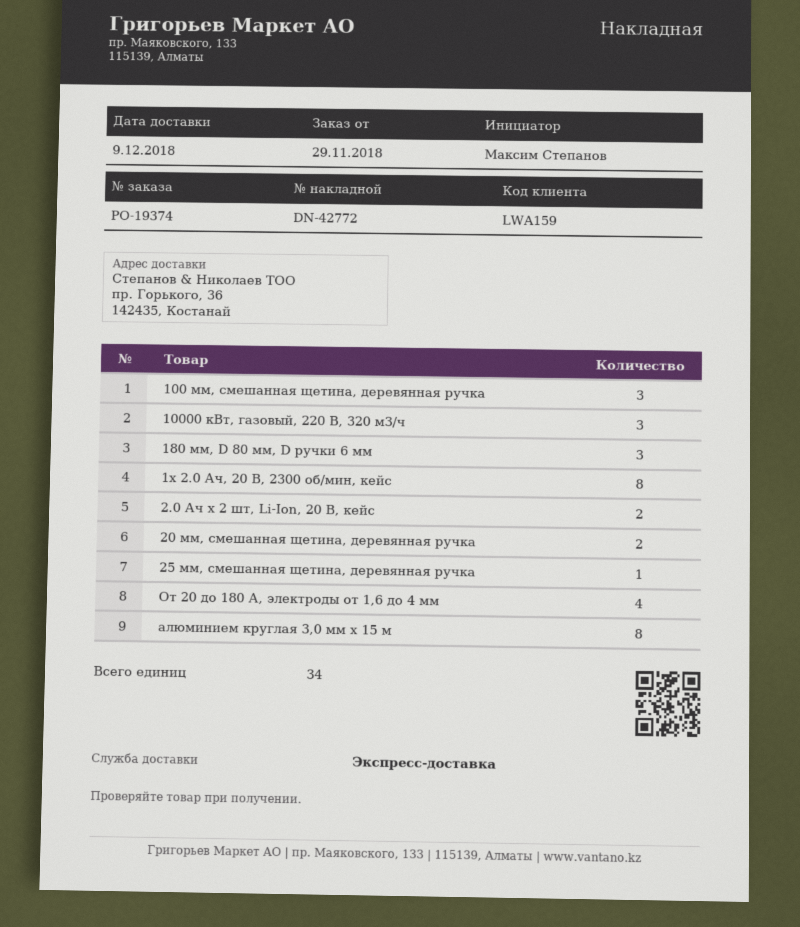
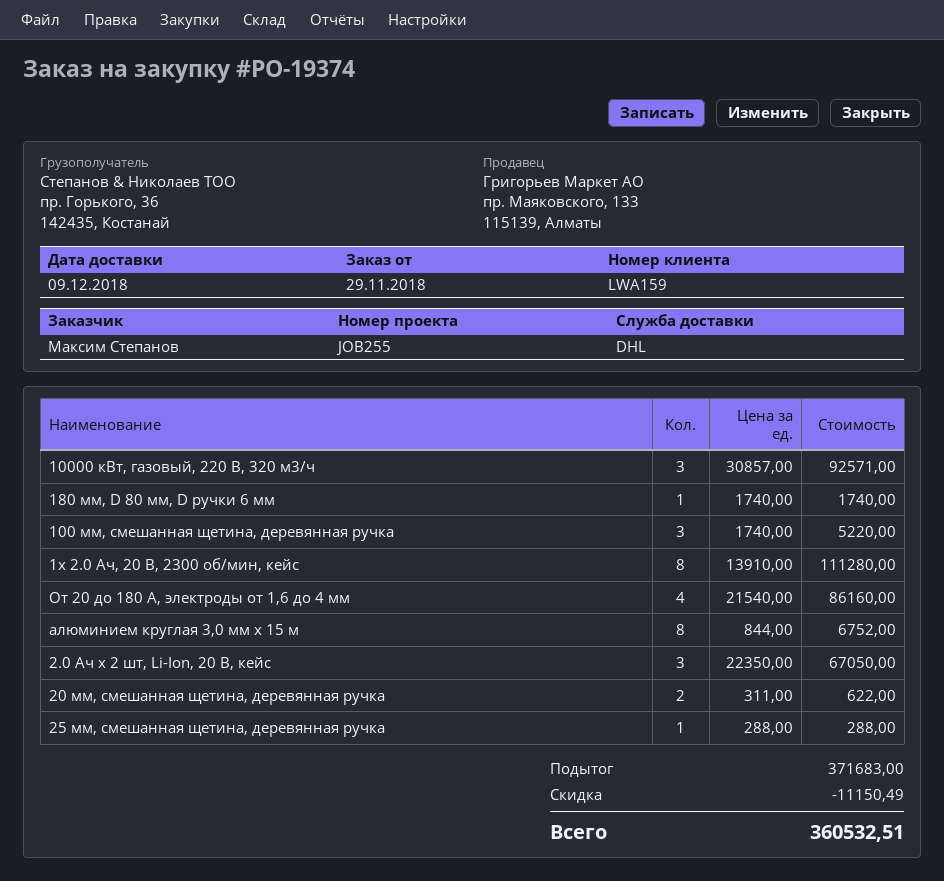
shipping method: express -> DHL
180 мм, D 80 мм, D ручки 6 мм: 3 -> 1
2.0 Ач x 2 шт, Li-Ion, 20 В, кейс: 2 -> 3

